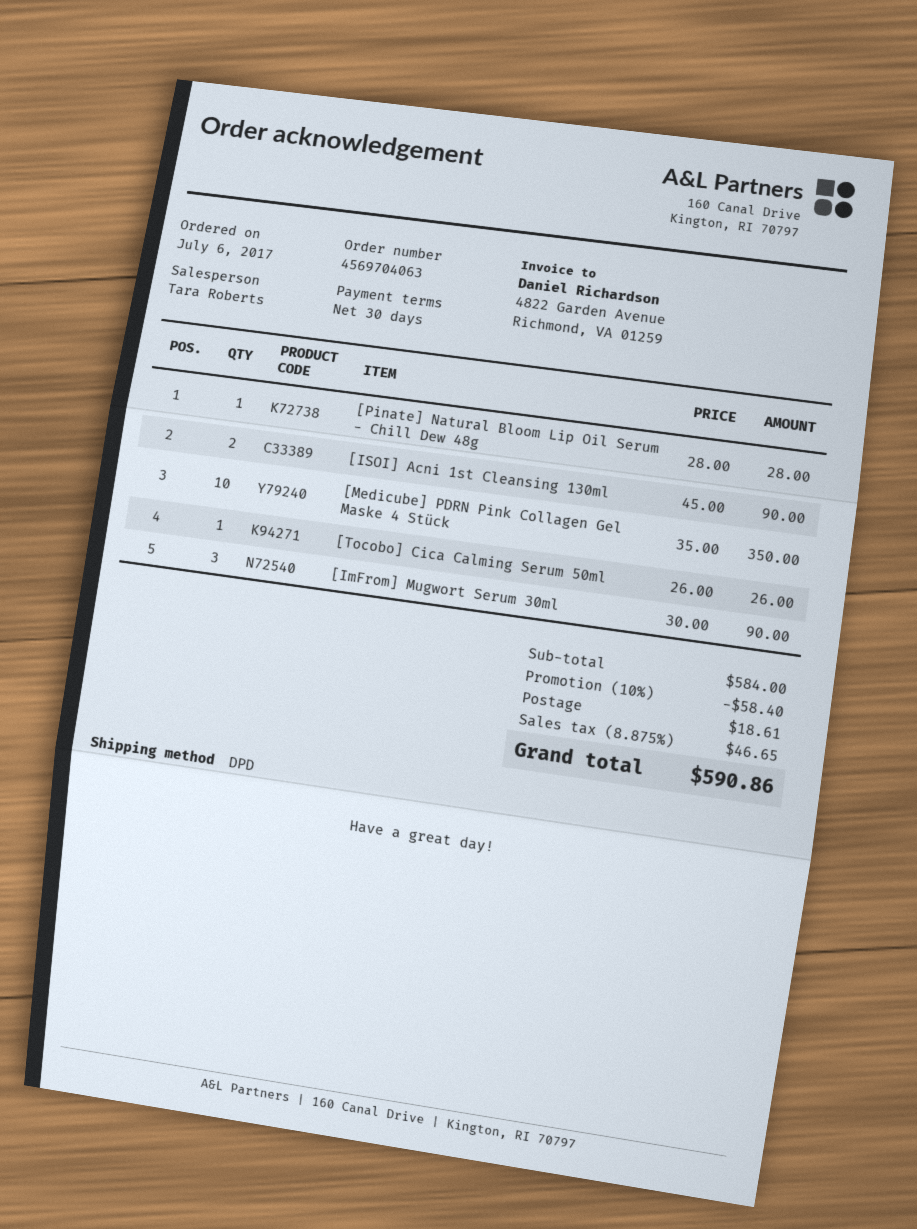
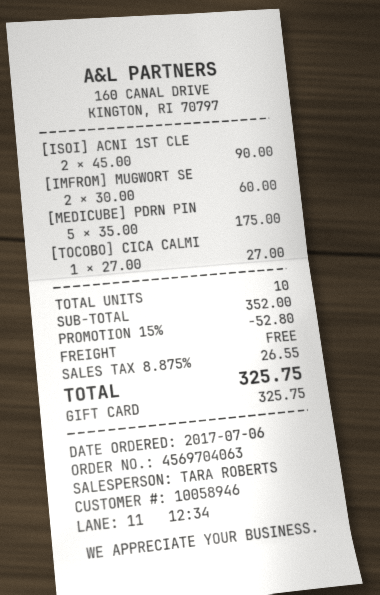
[Pinate] Natural Bloom Lip Oil Serum - Chill Dew 48g: 1 x 28.00 = 28.00 -> none
[Medicube] PDRN Pink Collagen Gel Maske 4 Stück: 10 x 35.00 = 350.00 -> 5 x 35.00 = 175.00
[Tocobo] Cica Calming Serum 50ml: 1 x 26.00 = 26.00 -> 1 x 27.00 = 27.00
[ImFrom] Mugwort Serum 30ml: 3 x 30.00 = 90.00 -> 2 x 30.00 = 60.00
subtotal: 584.00 -> 352.00
discount: 10% = 58.40 -> 15% = 52.80
shipping: 18.61 -> 0.00
tax: 8.875% = 46.65 -> 8.875% = 26.55
total: 590.86 -> 325.75

